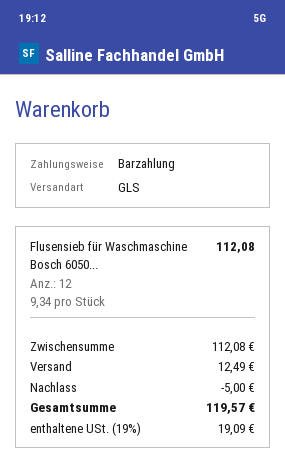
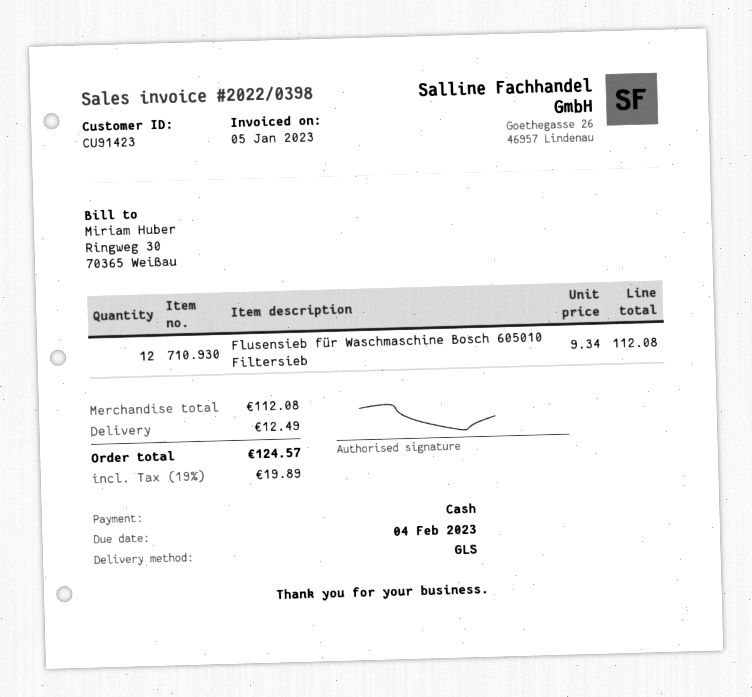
discount: 5.00 -> none
tax: 19% = 19.09 -> 19% = 19.89
total: 119.57 -> 124.57

